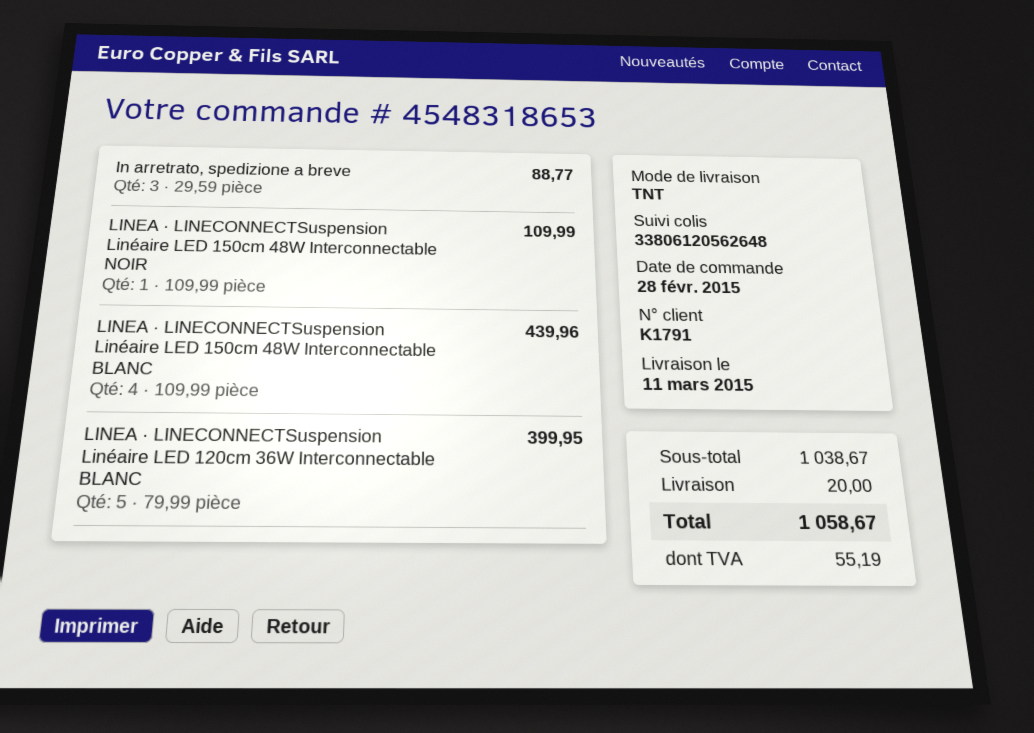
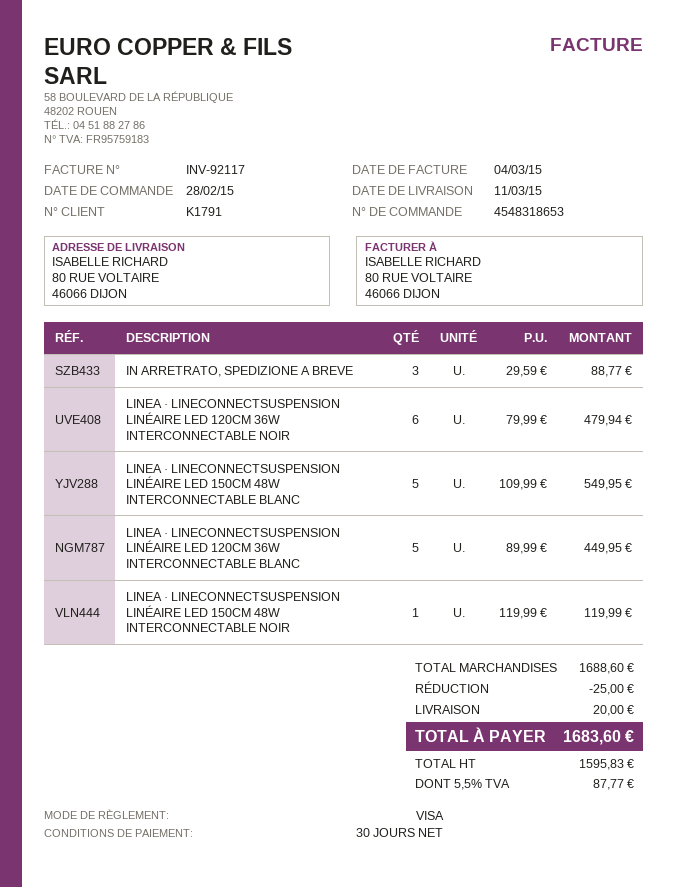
LINEA · LINECONNECTSuspension Linéaire LED 150cm 48W Interconnectable NOIR: 1 x 109.99 = 109.99 -> 1 x 119.99 = 119.99
LINEA · LINECONNECTSuspension Linéaire LED 150cm 48W Interconnectable BLANC: 4 x 109.99 = 439.96 -> 5 x 109.99 = 549.95
LINEA · LINECONNECTSuspension Linéaire LED 120cm 36W Interconnectable BLANC: 5 x 79.99 = 399.95 -> 5 x 89.99 = 449.95
LINEA · LINECONNECTSUSPENSION LINÉAIRE LED 120CM 36W INTERCONNECTABLE NOIR: none -> 6 x 79.99 = 479.94
subtotal: 1038.67 -> 1688.60
discount: none -> 25.00
tax: 55.19 -> 87.77
total: 1058.67 -> 1683.60

